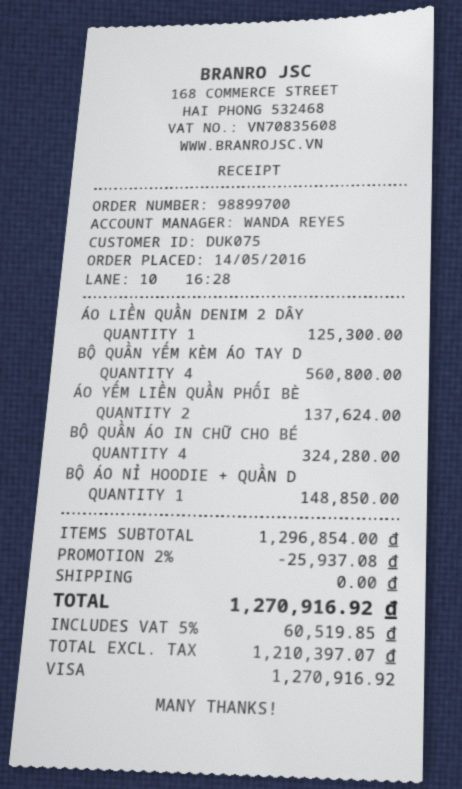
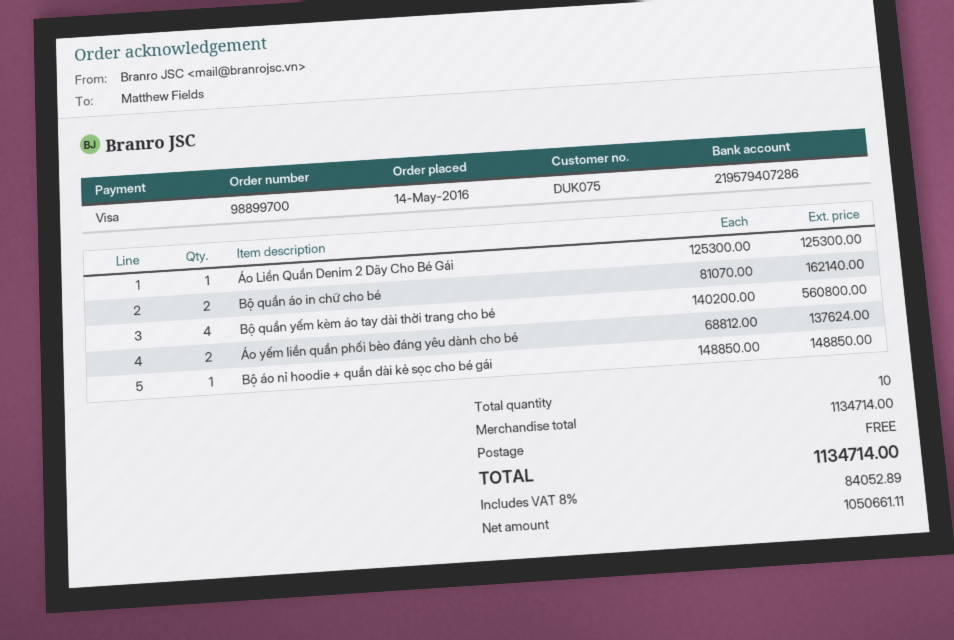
BỘ QUẦN ÁO IN CHỮ CHO BÉ: 4 for 324280.00 -> 2 for 162140.00
subtotal: 1296854.00 -> 1134714.00
discount: 2% = 25937.08 -> none
net: 1210397.07 -> 1050661.11
tax: 5% = 60519.85 -> 8% = 84052.89
total: 1270916.92 -> 1134714.00

